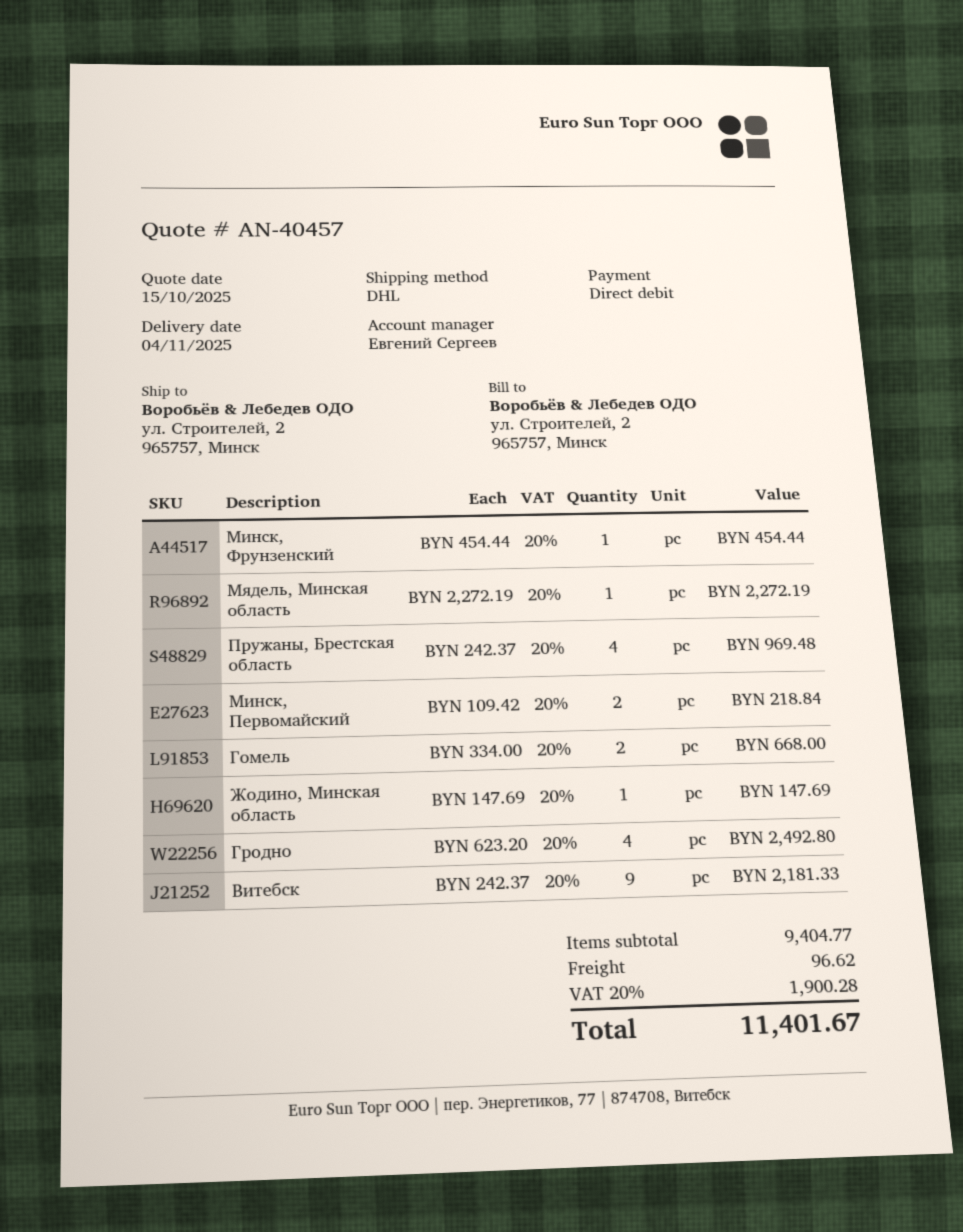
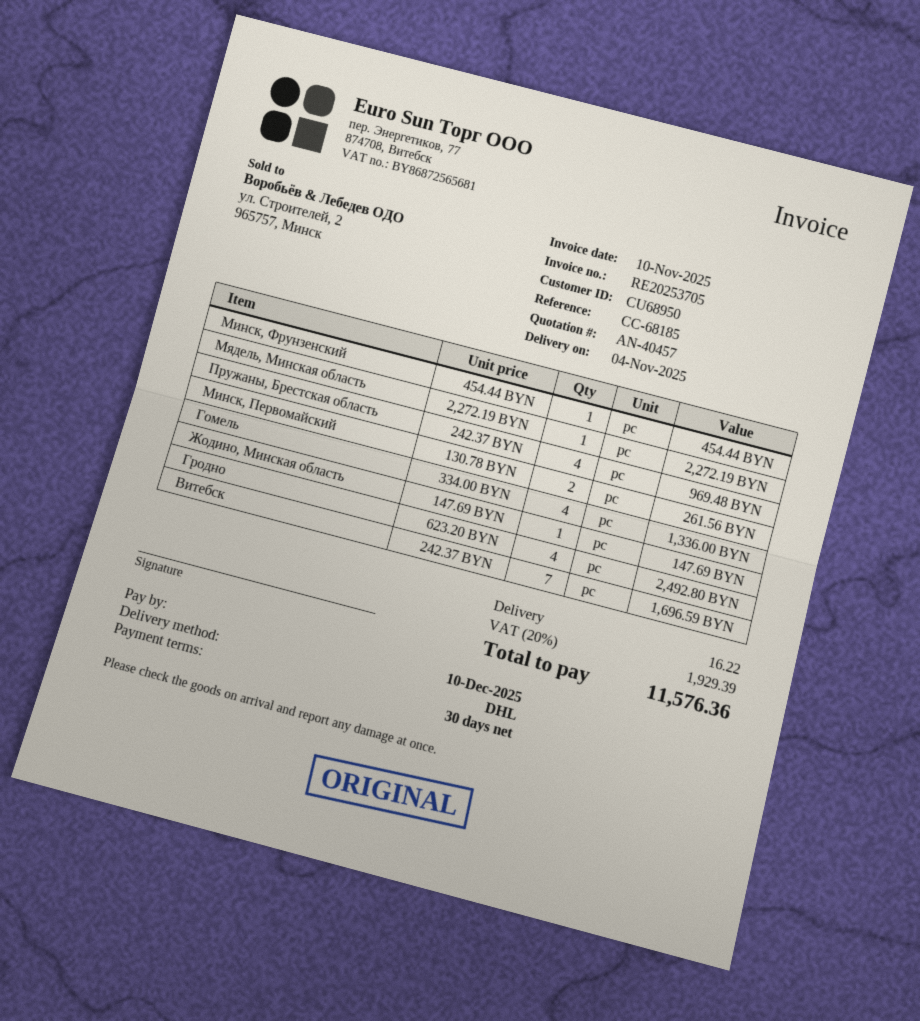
Минск, Первомайский: 2 x 109.42 = 218.84 -> 2 x 130.78 = 261.56
Гомель: 2 x 334.00 = 668.00 -> 4 x 334.00 = 1336.00
Витебск: 9 x 242.37 = 2181.33 -> 7 x 242.37 = 1696.59
shipping: 96.62 -> 16.22
tax: 20% = 1900.28 -> 20% = 1929.39
total: 11401.67 -> 11576.36

